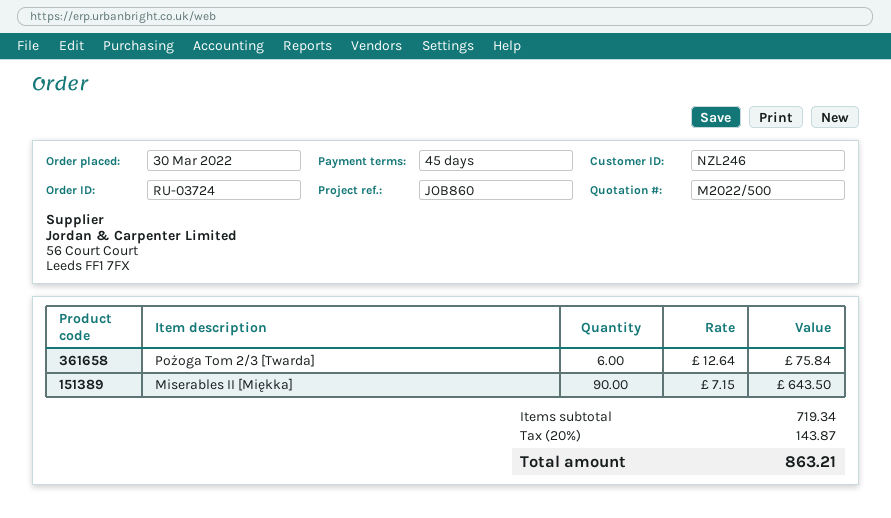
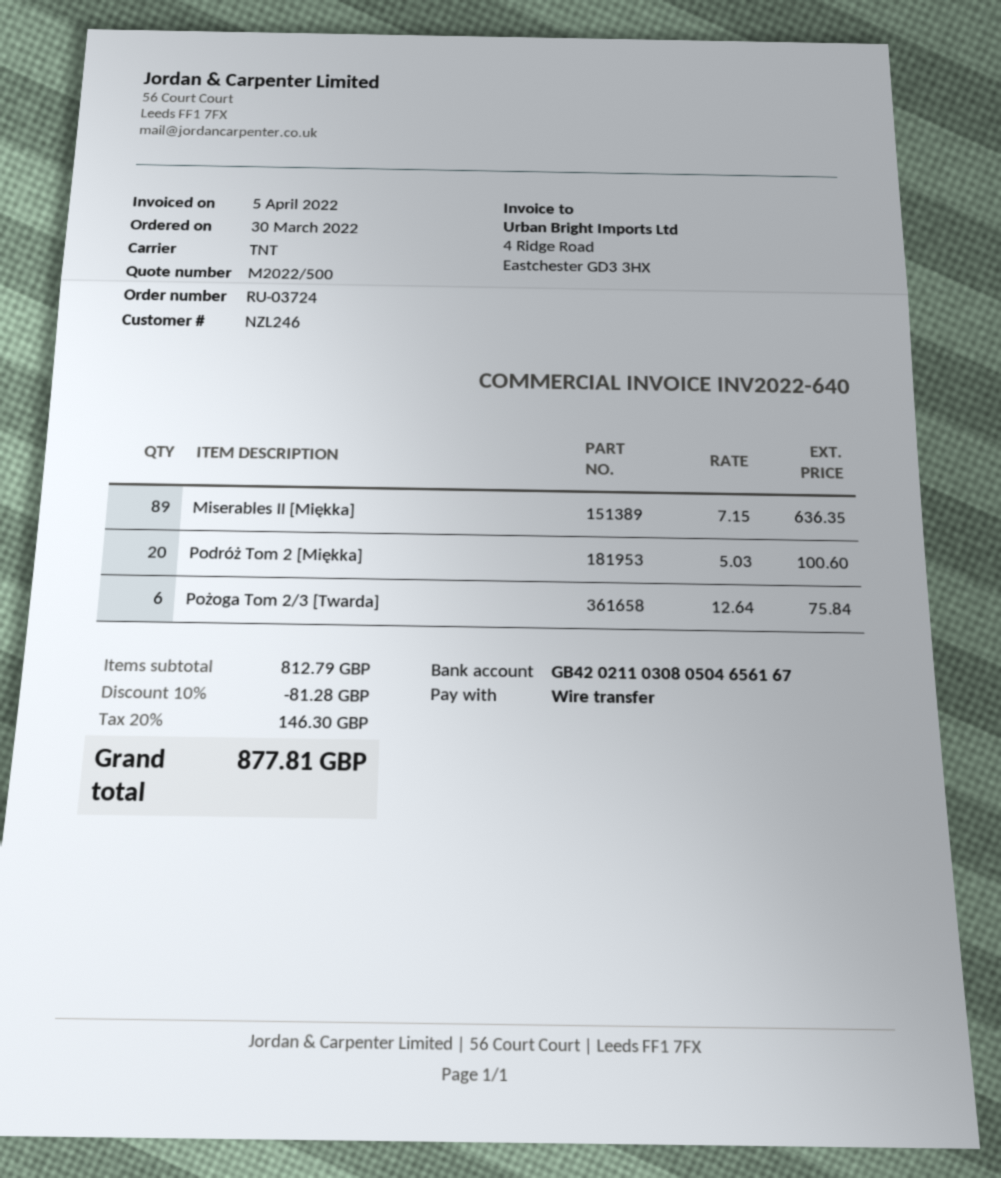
Miserables II [Miękka]: 90 x 7.15 = 643.50 -> 89 x 7.15 = 636.35
Podróż Tom 2 [Miękka]: none -> 20 x 5.03 = 100.60
subtotal: 719.34 -> 812.79
discount: none -> 10% = 81.28
tax: 20% = 143.87 -> 20% = 146.30
total: 863.21 -> 877.81

